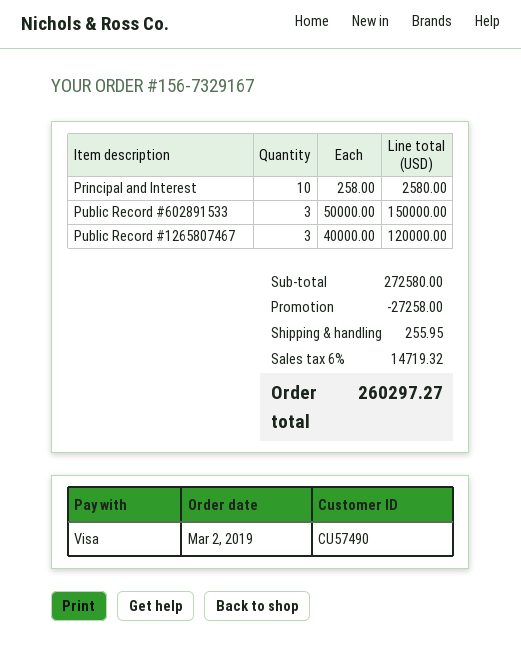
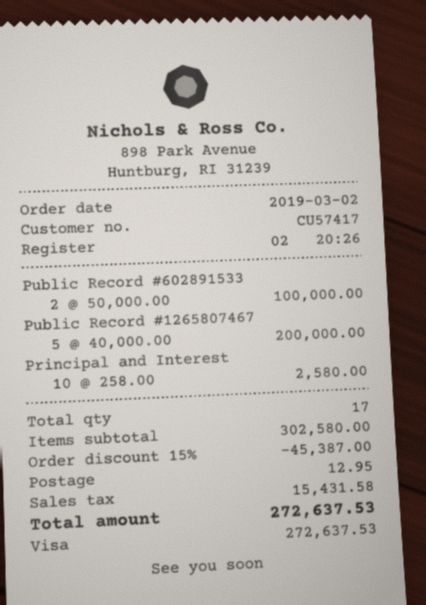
customer number: CU57490 -> CU57417
Public Record #602891533: 3 x 50000.00 = 150000.00 -> 2 x 50000.00 = 100000.00
Public Record #1265807467: 3 x 40000.00 = 120000.00 -> 5 x 40000.00 = 200000.00
subtotal: 272580.00 -> 302580.00
discount: 27258.00 -> 45387.00
shipping: 255.95 -> 12.95
tax: 14719.32 -> 15431.58
total: 260297.27 -> 272637.53

